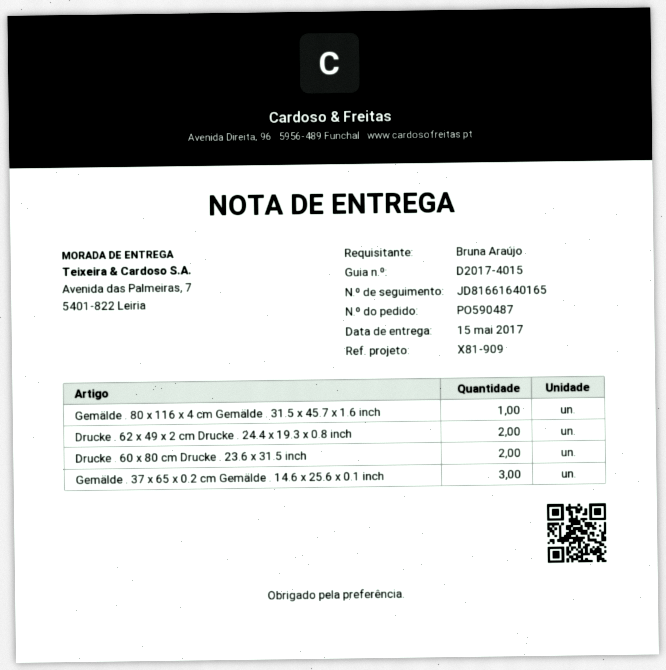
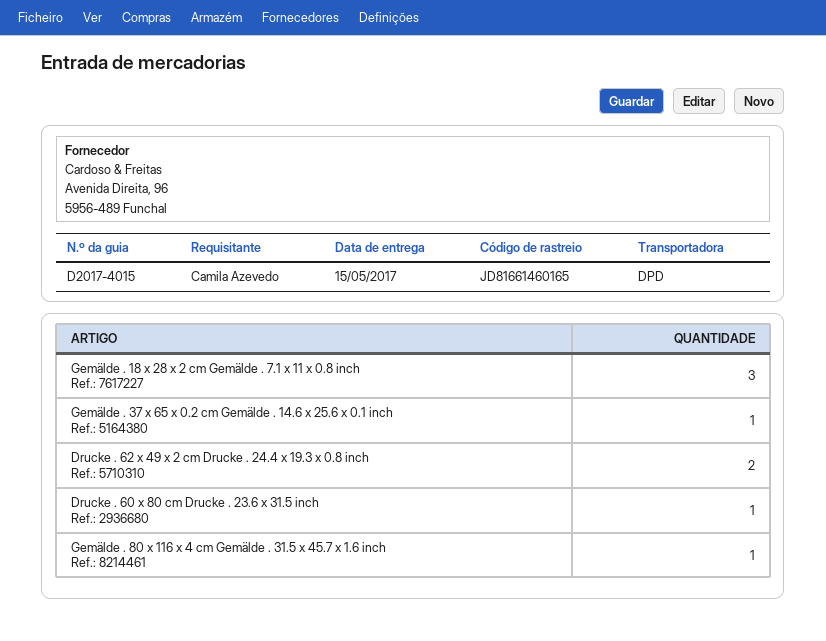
ordered by: Bruna Araújo -> Camila Azevedo
tracking number: JD81661640165 -> JD81661460165
Drucke . 60 x 80 cm Drucke . 23.6 x 31.5 inch: 2 -> 1
Gemälde . 37 x 65 x 0.2 cm Gemälde . 14.6 x 25.6 x 0.1 inch: 3 -> 1
Gemälde . 18 x 28 x 2 cm Gemälde . 7.1 x 11 x 0.8 inch: none -> 3

